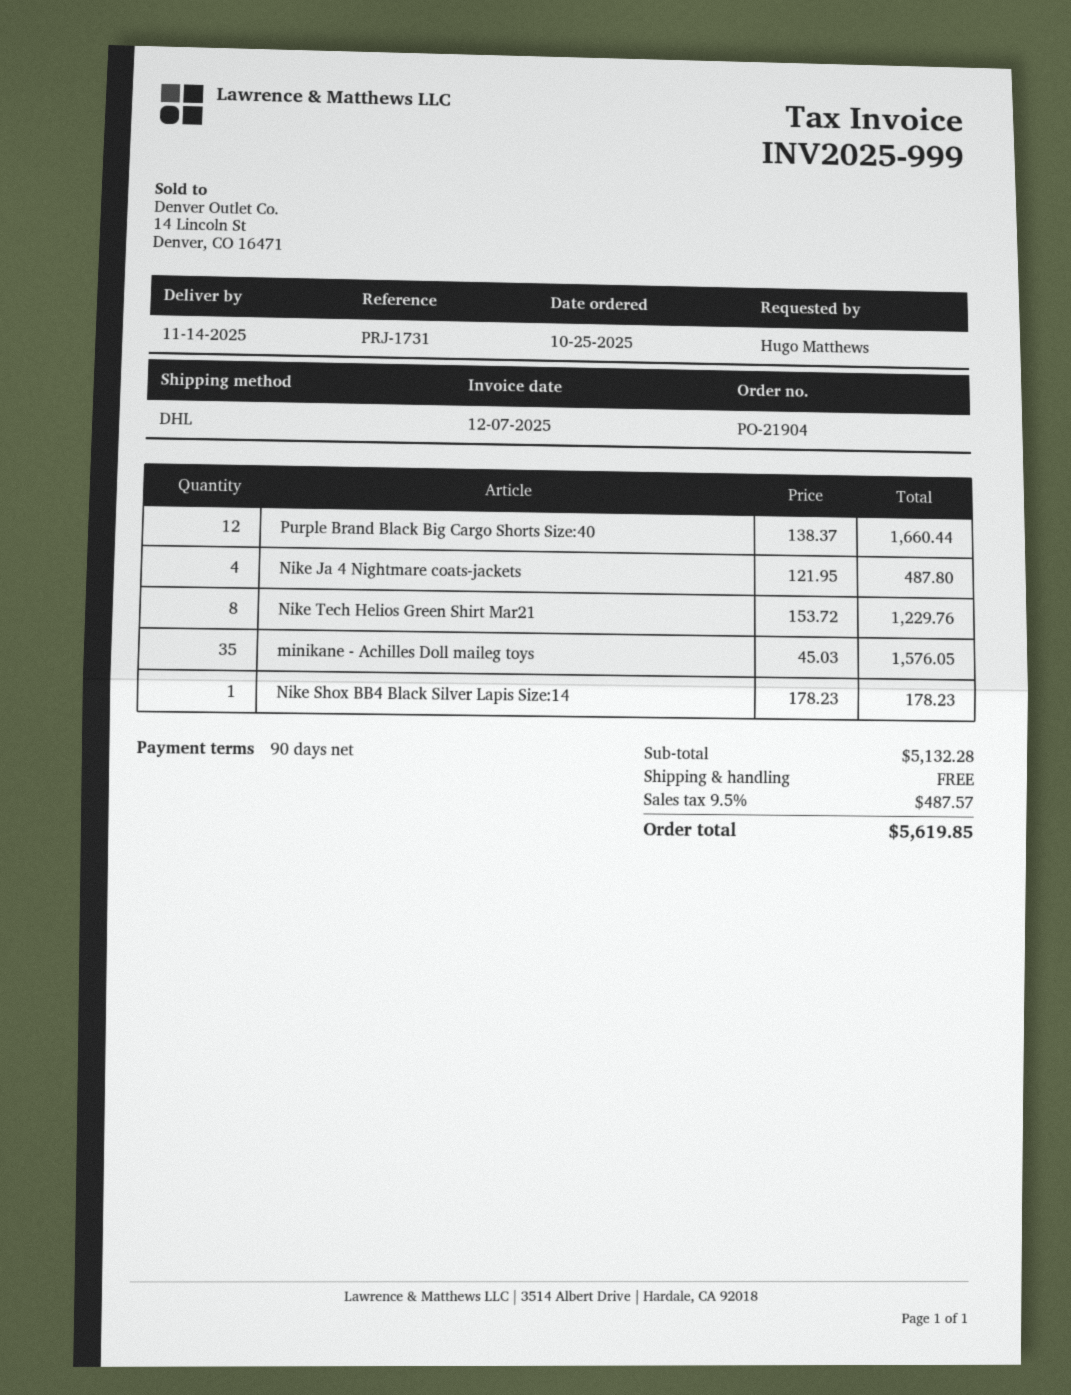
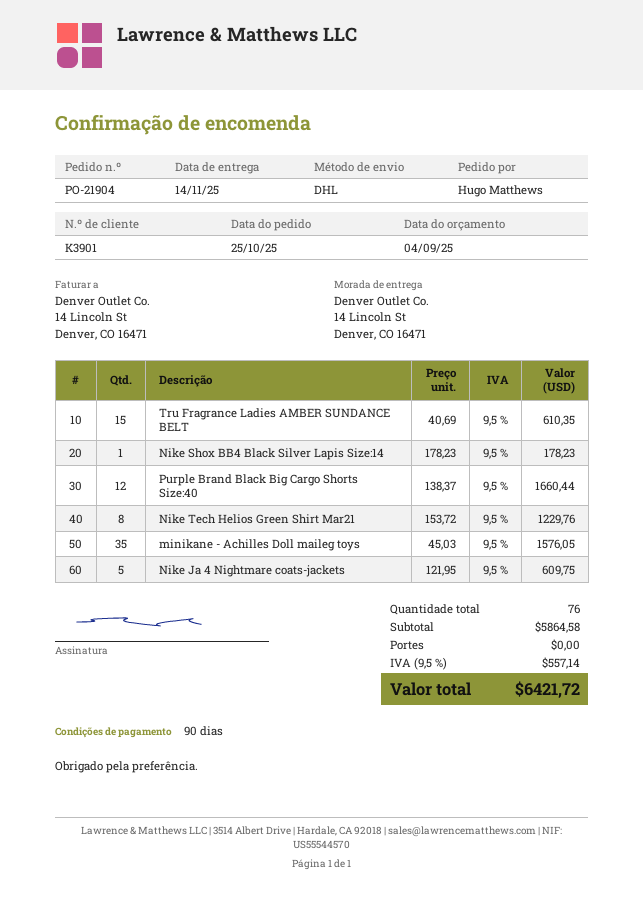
Nike Ja 4 Nightmare coats-jackets: 4 x 121.95 = 487.80 -> 5 x 121.95 = 609.75
Tru Fragrance Ladies AMBER SUNDANCE BELT: none -> 15 x 40.69 = 610.35
subtotal: 5132.28 -> 5864.58
tax: 9.5% = 487.57 -> 9.5% = 557.14
total: 5619.85 -> 6421.72

